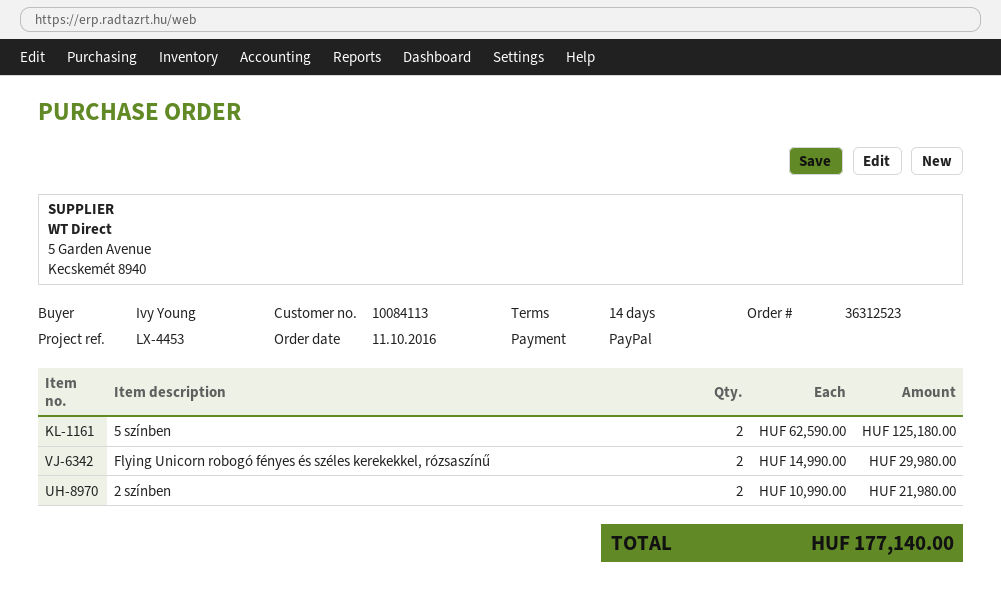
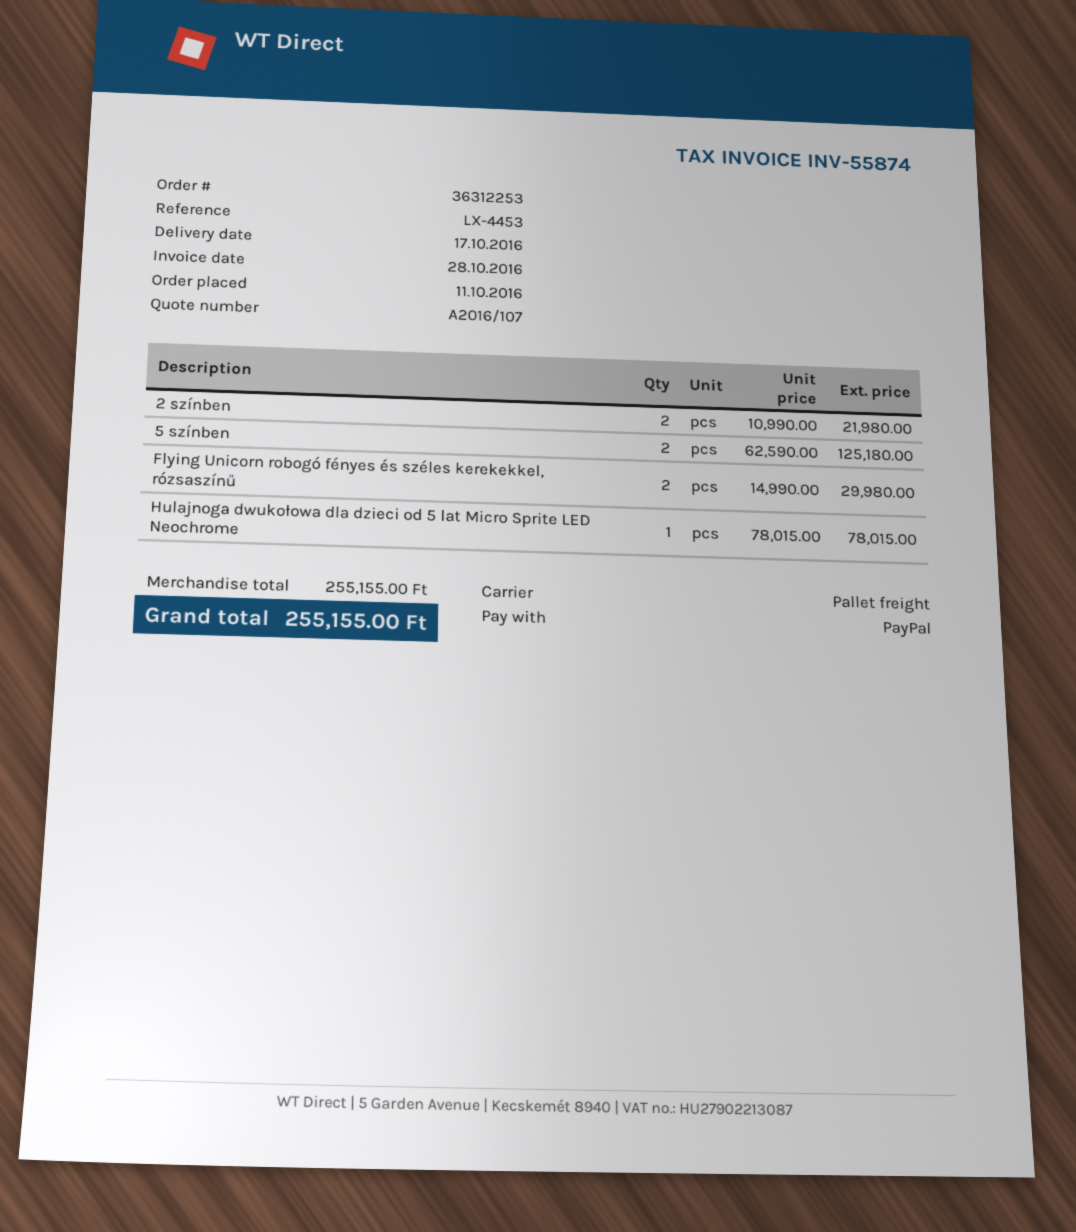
order number: 36312523 -> 36312253
Hulajnoga dwukołowa dla dzieci od 5 lat Micro Sprite LED Neochrome: none -> 1 x 78015.00 = 78015.00
total: 177140.00 -> 255155.00

